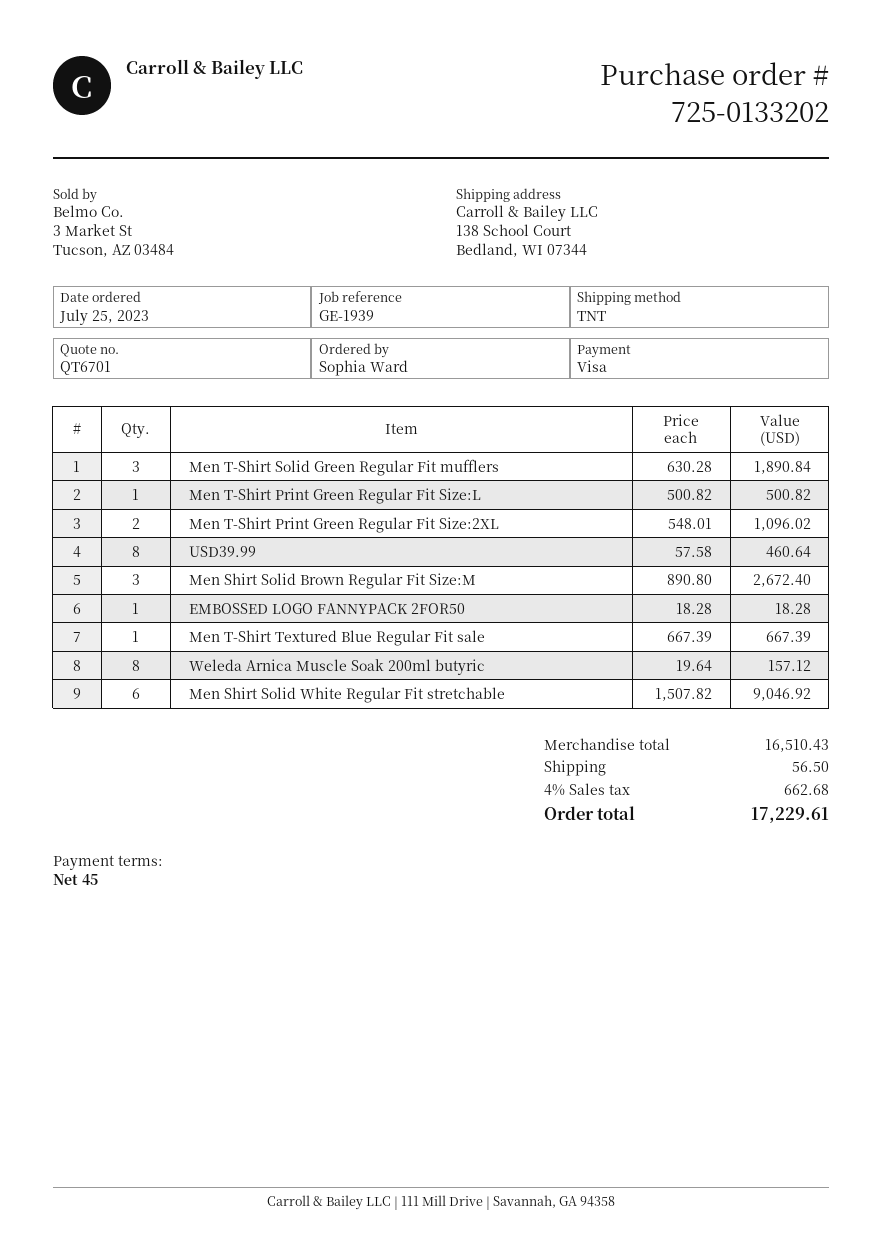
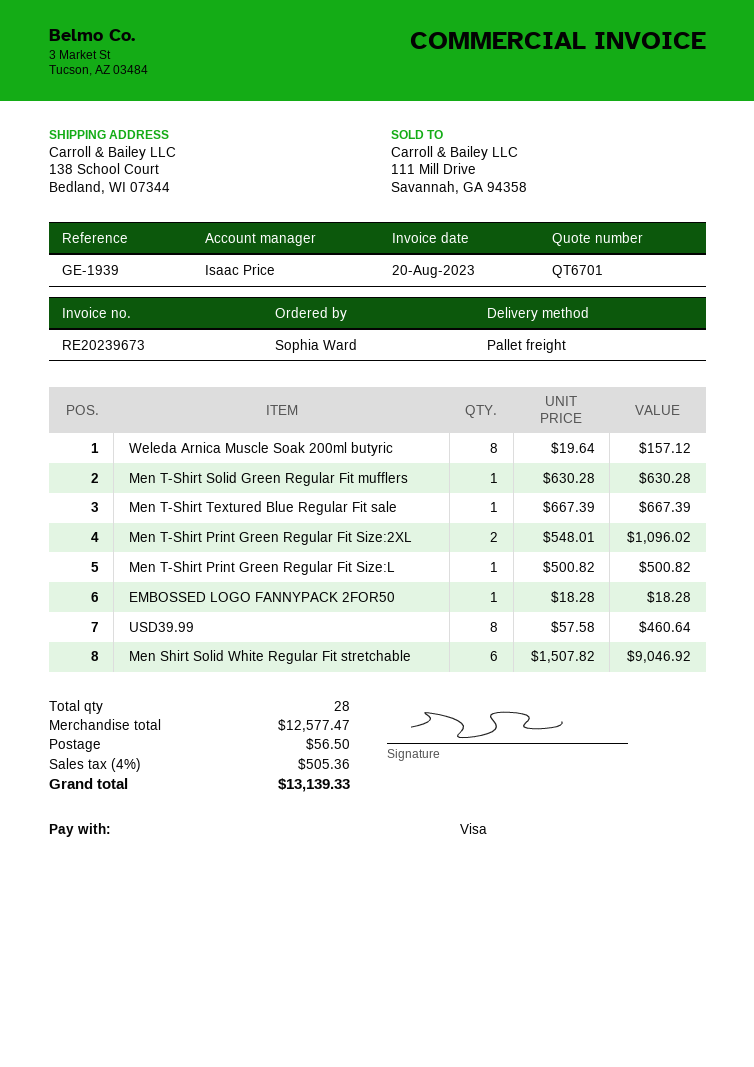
shipping method: TNT -> pallet freight
Men T-Shirt Solid Green Regular Fit mufflers: 3 x 630.28 = 1890.84 -> 1 x 630.28 = 630.28
Men Shirt Solid Brown Regular Fit Size:M: 3 x 890.80 = 2672.40 -> none
subtotal: 16510.43 -> 12577.47
tax: 4% = 662.68 -> 4% = 505.36
total: 17229.61 -> 13139.33

